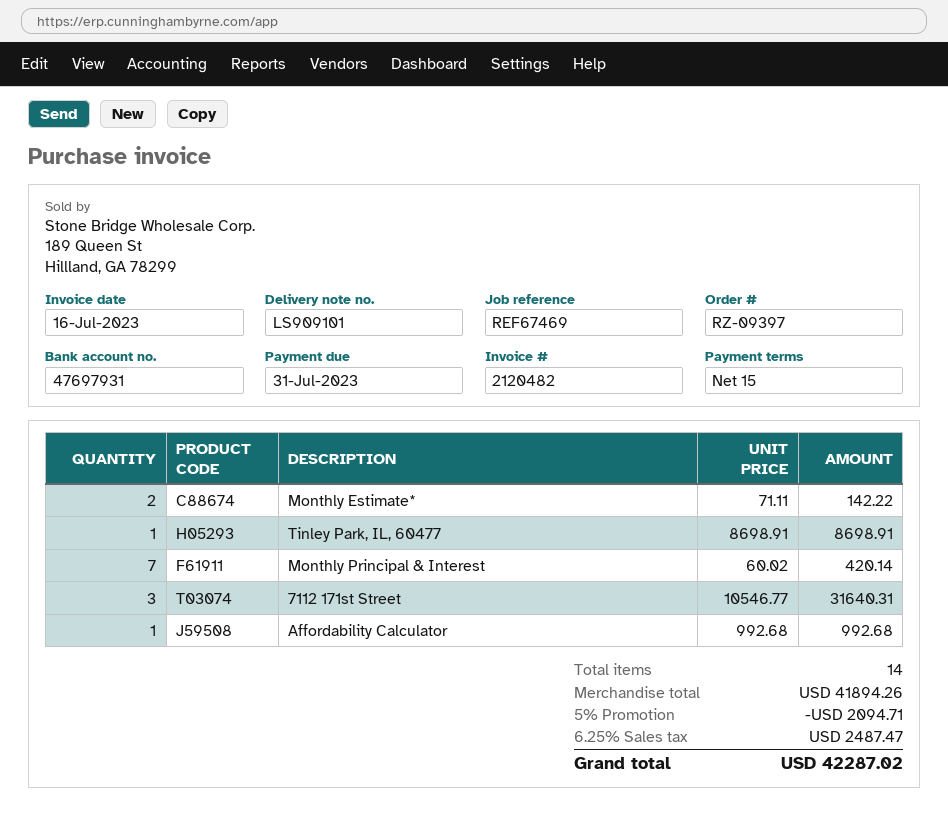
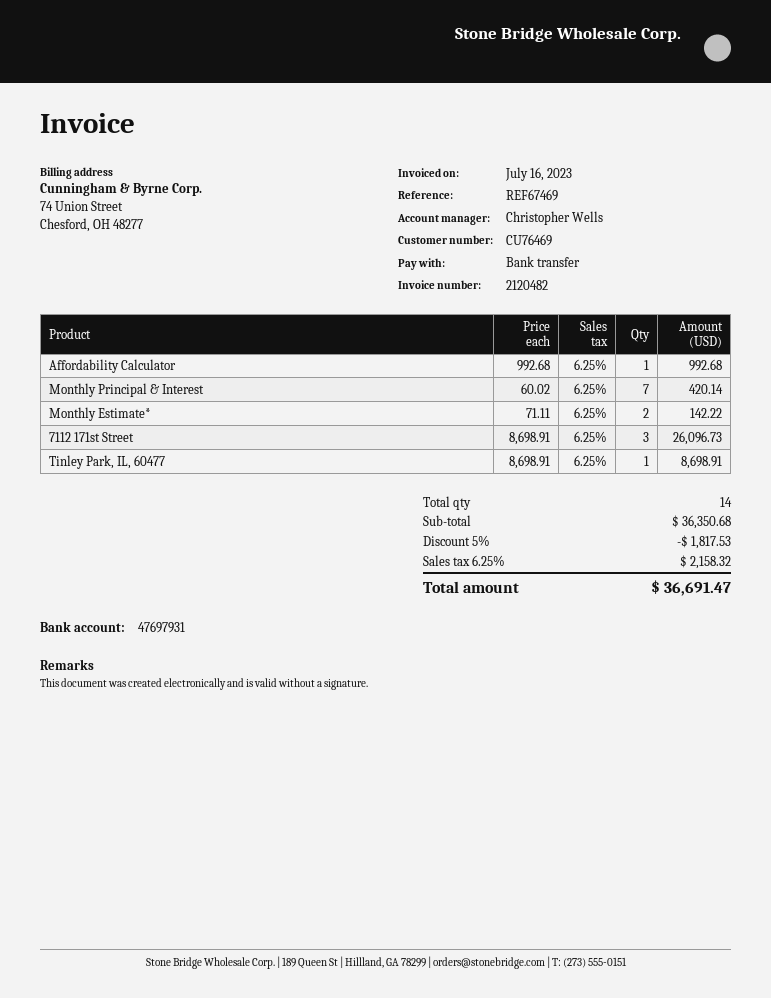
7112 171st Street: 3 x 10546.77 = 31640.31 -> 3 x 8698.91 = 26096.73
subtotal: 41894.26 -> 36350.68
discount: 5% = 2094.71 -> 5% = 1817.53
tax: 6.25% = 2487.47 -> 6.25% = 2158.32
total: 42287.02 -> 36691.47

